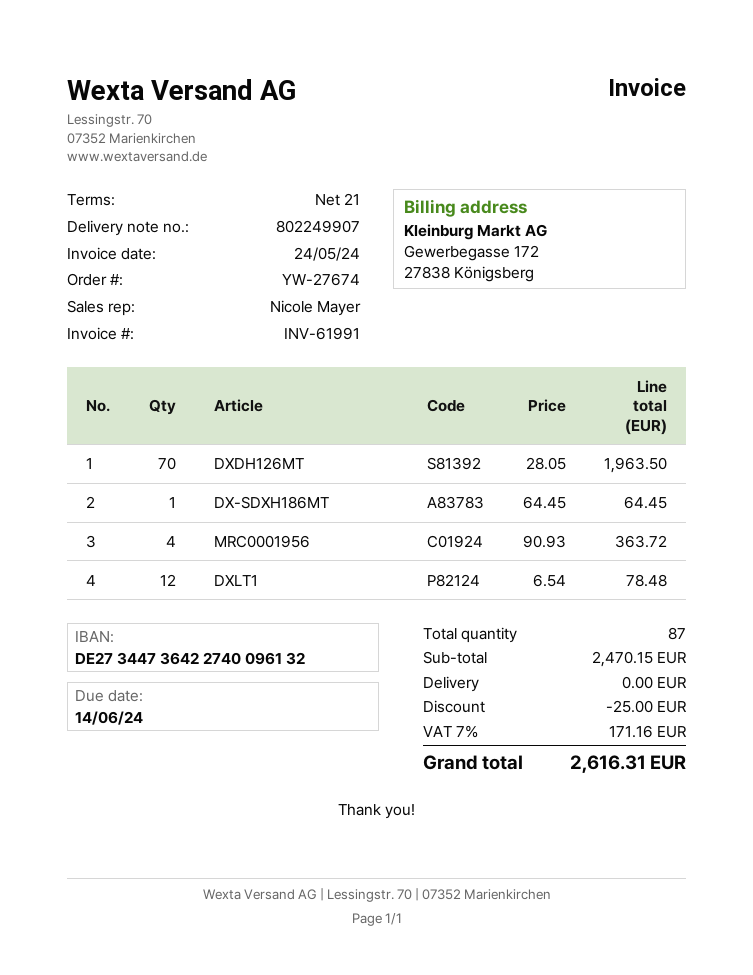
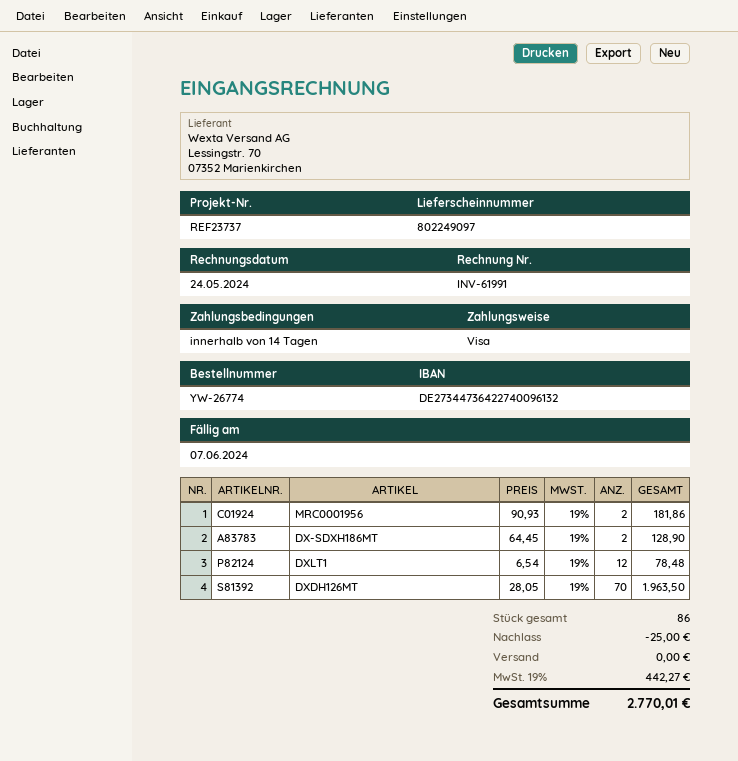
order number: YW-27674 -> YW-26774
delivery note number: 802249907 -> 802249097
payment terms: 21 days -> 14 days
due date: 2024-06-14 -> 2024-06-07
DX-SDXH186MT: 1 x 64.45 = 64.45 -> 2 x 64.45 = 128.90
MRC0001956: 4 x 90.93 = 363.72 -> 2 x 90.93 = 181.86
total quantity: 87 -> 86
tax: 7% = 171.16 -> 19% = 442.27
total: 2616.31 -> 2770.01

